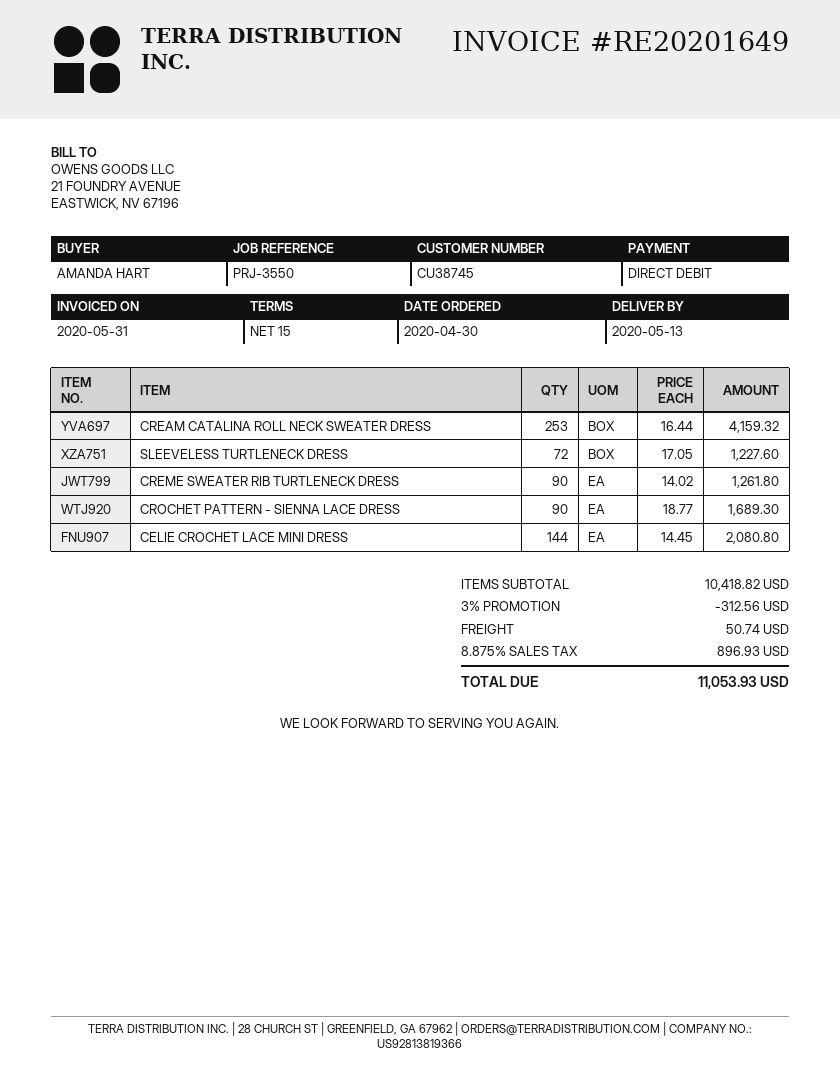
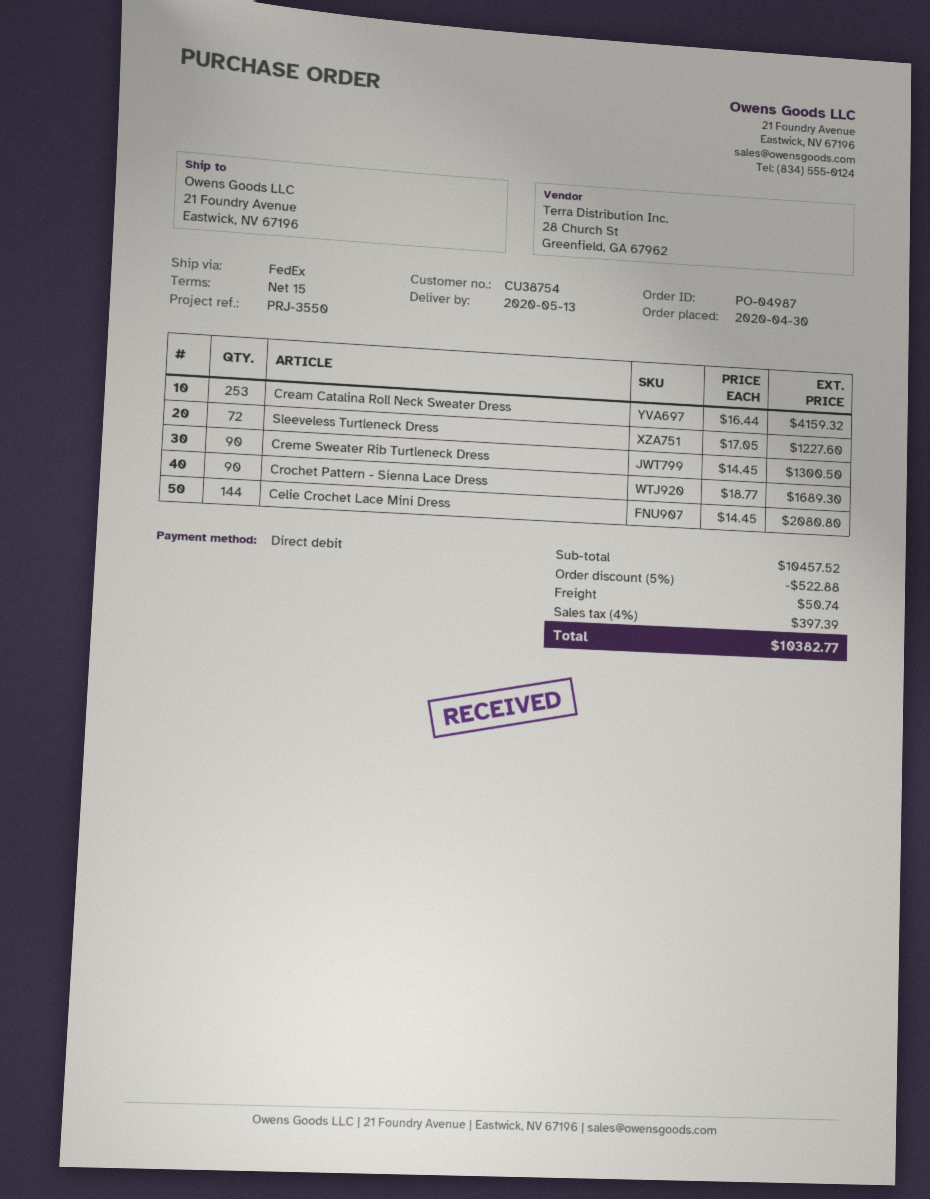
customer number: CU38745 -> CU38754
CREME SWEATER RIB TURTLENECK DRESS: 90 x 14.02 = 1261.80 -> 90 x 14.45 = 1300.50
subtotal: 10418.82 -> 10457.52
discount: 3% = 312.56 -> 5% = 522.88
tax: 8.875% = 896.93 -> 4% = 397.39
total: 11053.93 -> 10382.77

